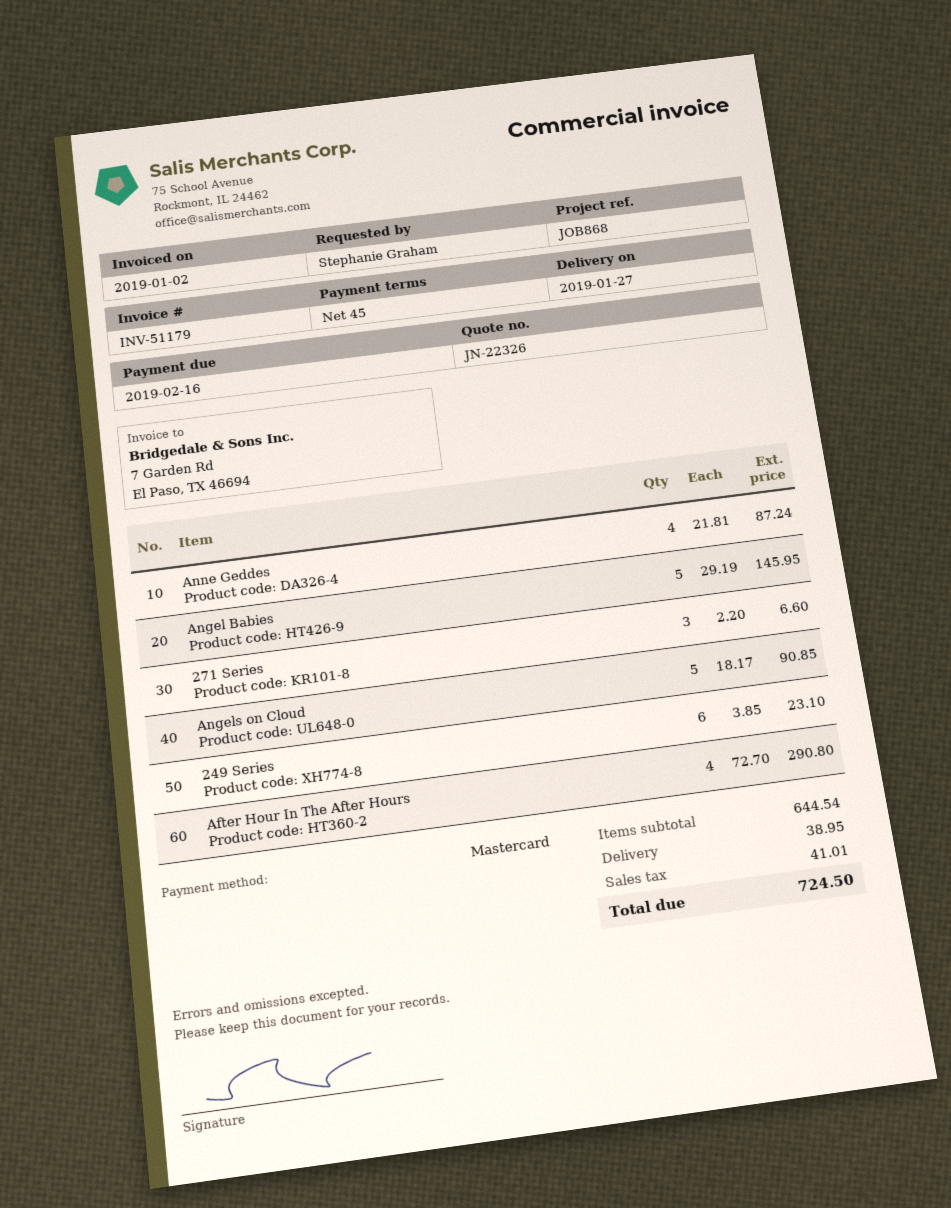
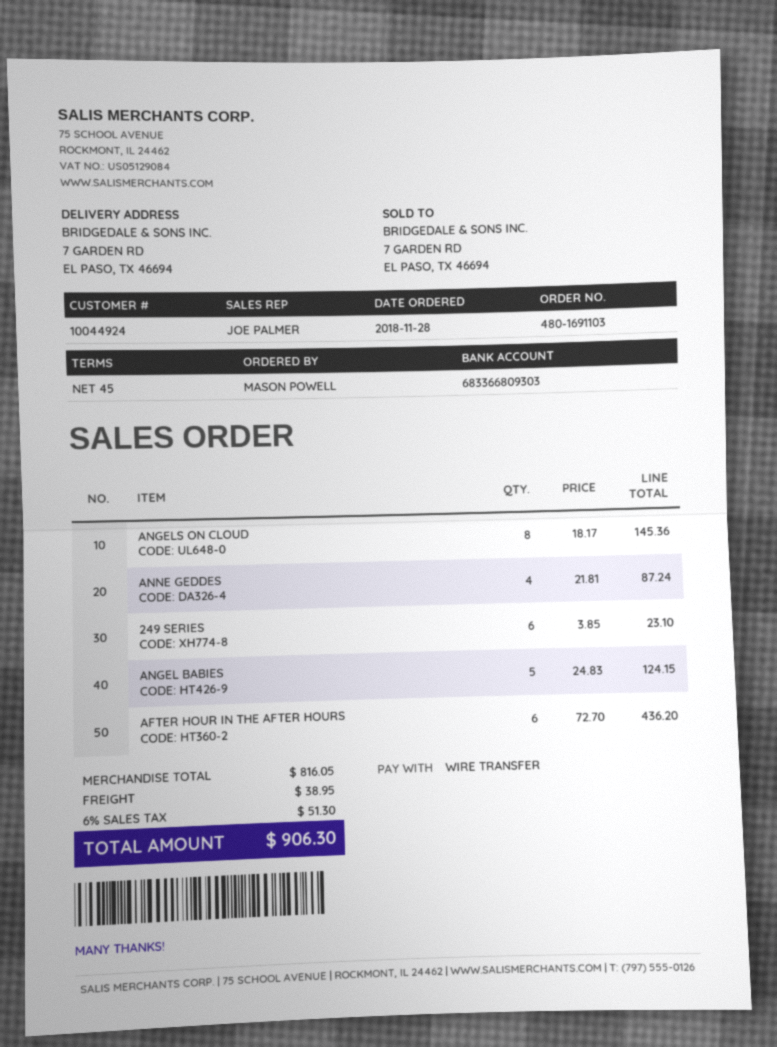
ordered by: Stephanie Graham -> MASON POWELL
payment method: Mastercard -> bank transfer
Angel Babies: 5 x 29.19 = 145.95 -> 5 x 24.83 = 124.15
271 Series: 3 x 2.20 = 6.60 -> none
Angels on Cloud: 5 x 18.17 = 90.85 -> 8 x 18.17 = 145.36
After Hour In The After Hours: 4 x 72.70 = 290.80 -> 6 x 72.70 = 436.20
subtotal: 644.54 -> 816.05
tax: 41.01 -> 51.30
total: 724.50 -> 906.30

